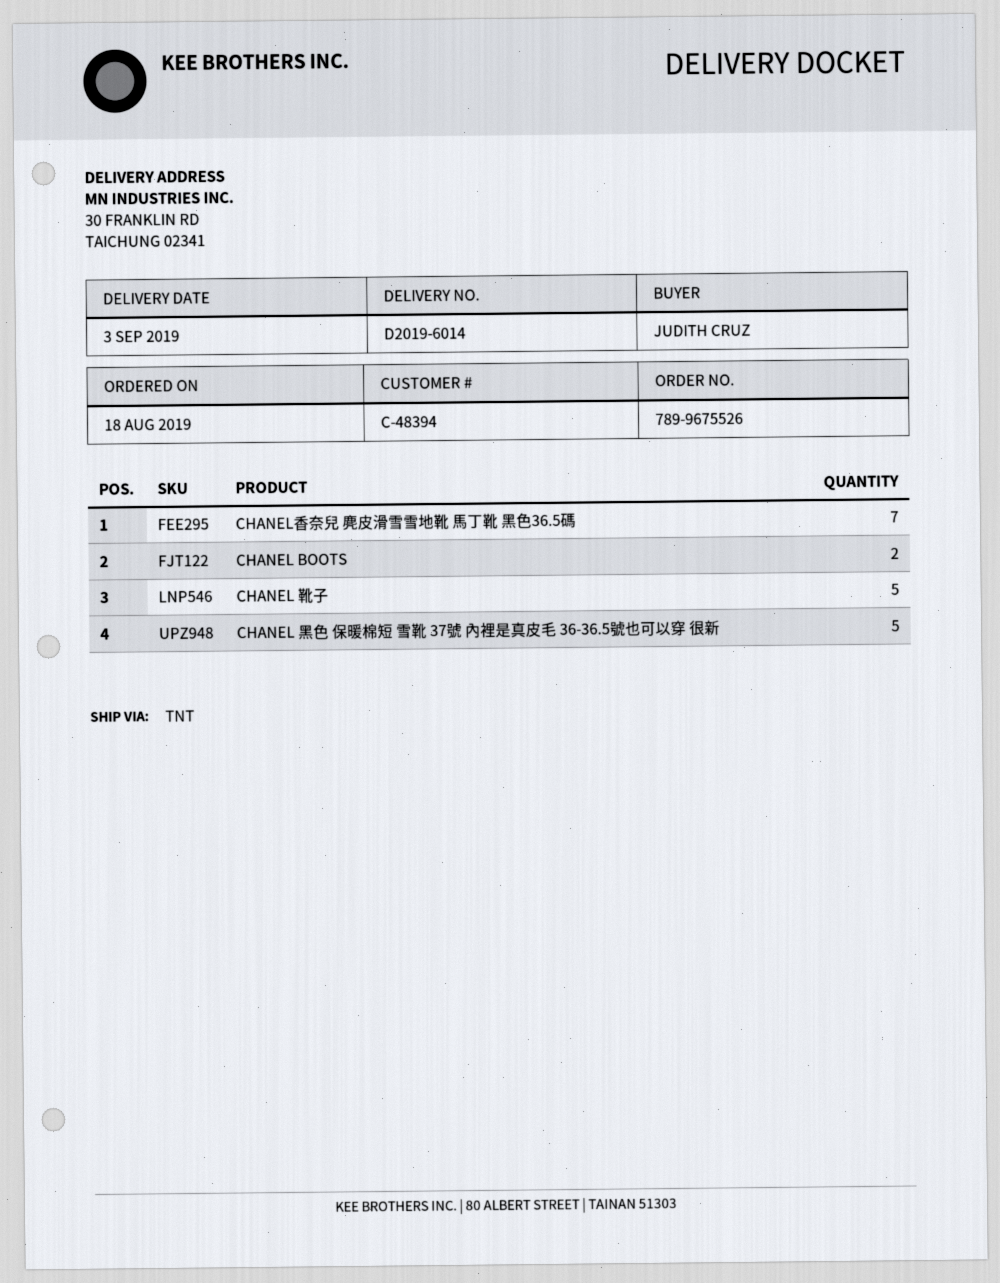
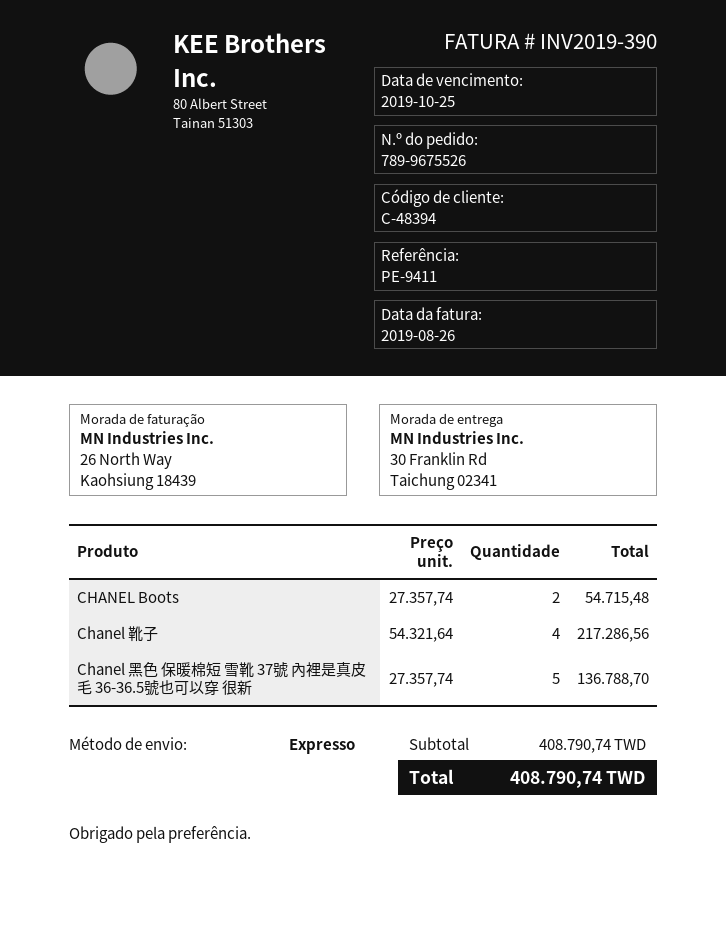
shipping method: TNT -> express
CHANEL香奈兒 麂皮滑雪雪地靴 馬丁靴 黑色36.5碼: 7 -> none
CHANEL 靴子: 5 -> 4

